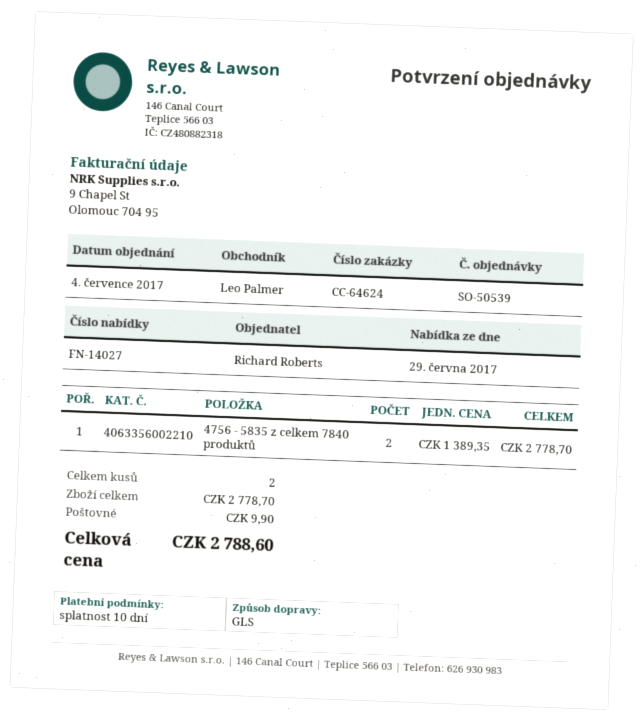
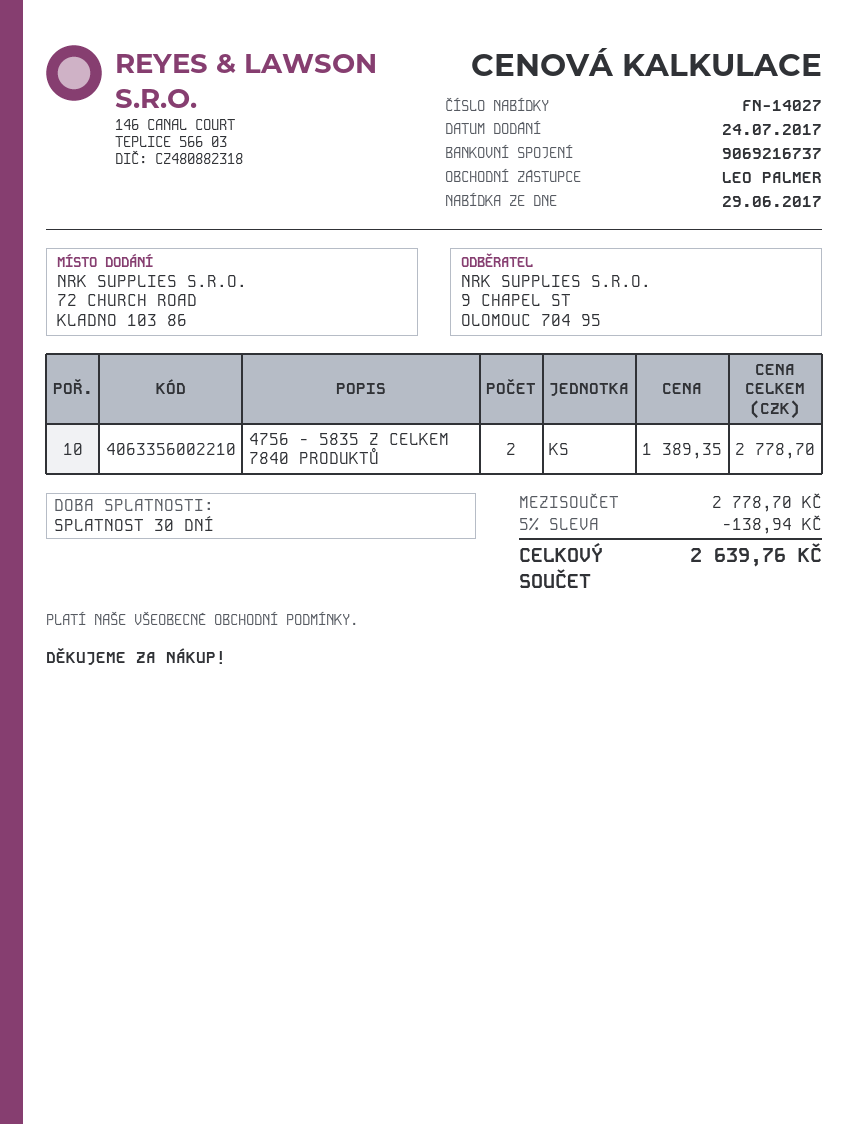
payment terms: 10 days -> 30 days
discount: none -> 5% = 138.94
shipping: 9.90 -> none
total: 2788.60 -> 2639.76

